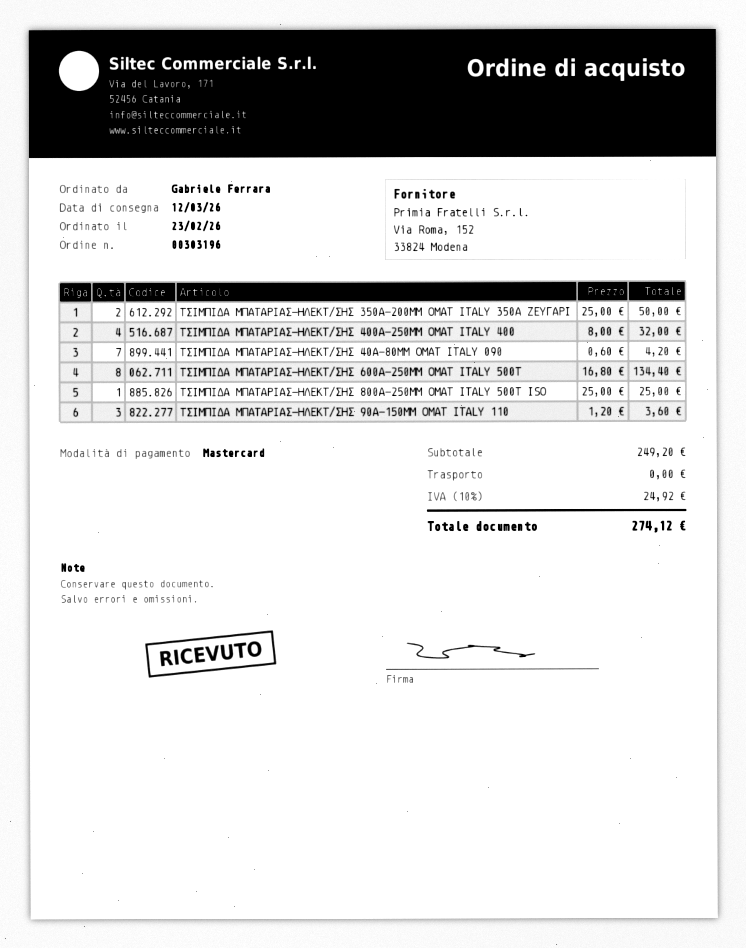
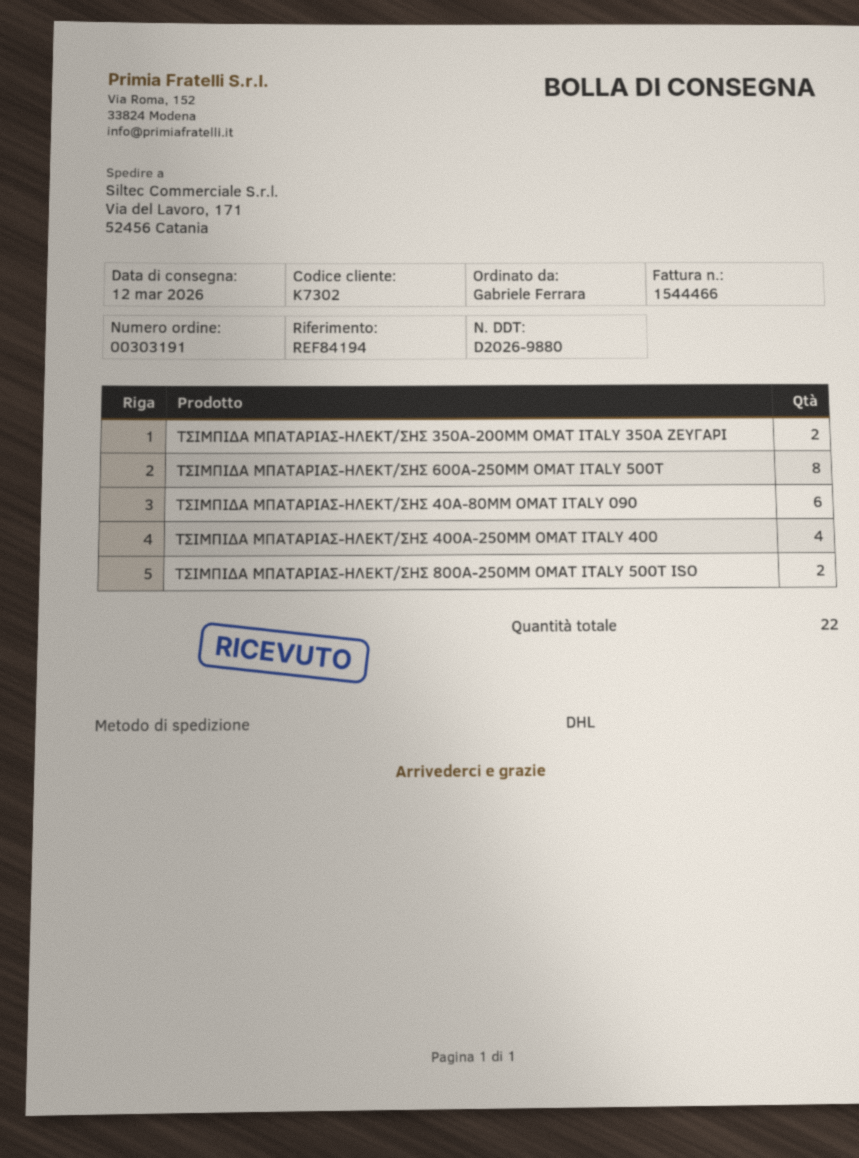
order number: 00303196 -> 00303191
ΤΣΙΜΠΙΔΑ ΜΠΑΤΑΡΙΑΣ-ΗΛΕΚΤ/ΣΗΣ 40Α-80ΜΜ ΟΜΑΤ ITALY 090: 7 -> 6
ΤΣΙΜΠΙΔΑ ΜΠΑΤΑΡΙΑΣ-ΗΛΕΚΤ/ΣΗΣ 800Α-250ΜΜ ΟΜΑΤ ITALY 500Τ ISO: 1 -> 2
ΤΣΙΜΠΙΔΑ ΜΠΑΤΑΡΙΑΣ-ΗΛΕΚΤ/ΣΗΣ 90Α-150ΜΜ ΟΜΑΤ ITALY 110: 3 -> none

